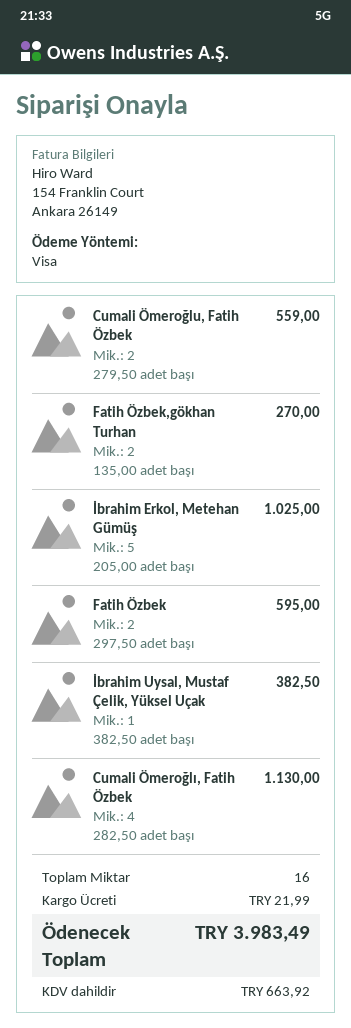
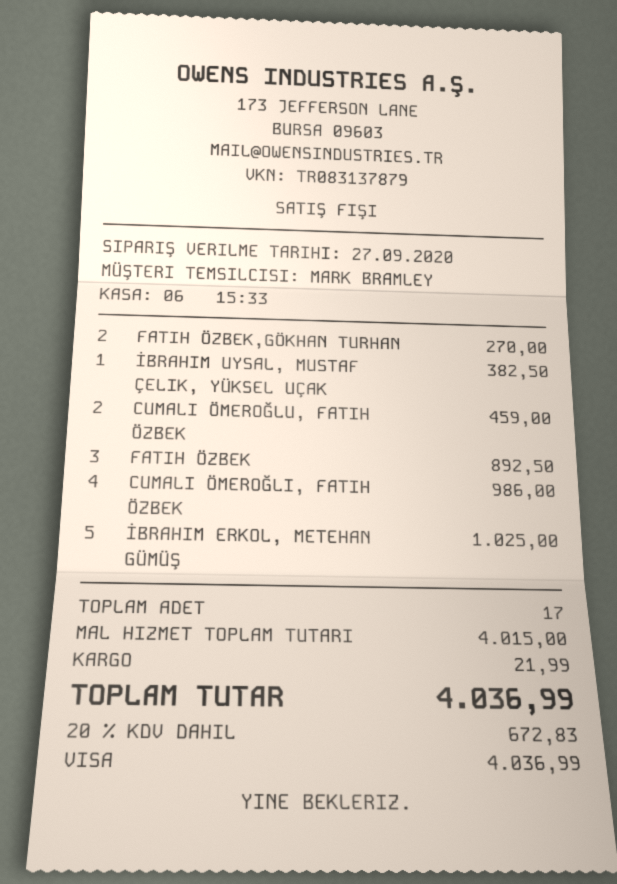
Cumali Ömeroğlu, Fatih Özbek: 2 for 559.00 -> 2 for 459.00
Fatih Özbek: 2 for 595.00 -> 3 for 892.50
Cumali Ömeroğlı, Fatih Özbek: 4 for 1130.00 -> 4 for 986.00
total quantity: 16 -> 17
tax: 663.92 -> 672.83
total: 3983.49 -> 4036.99

